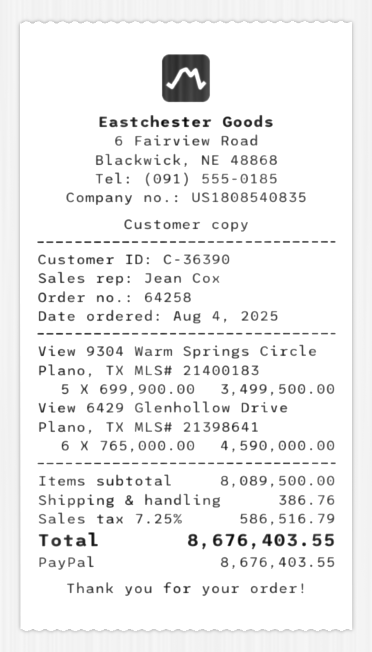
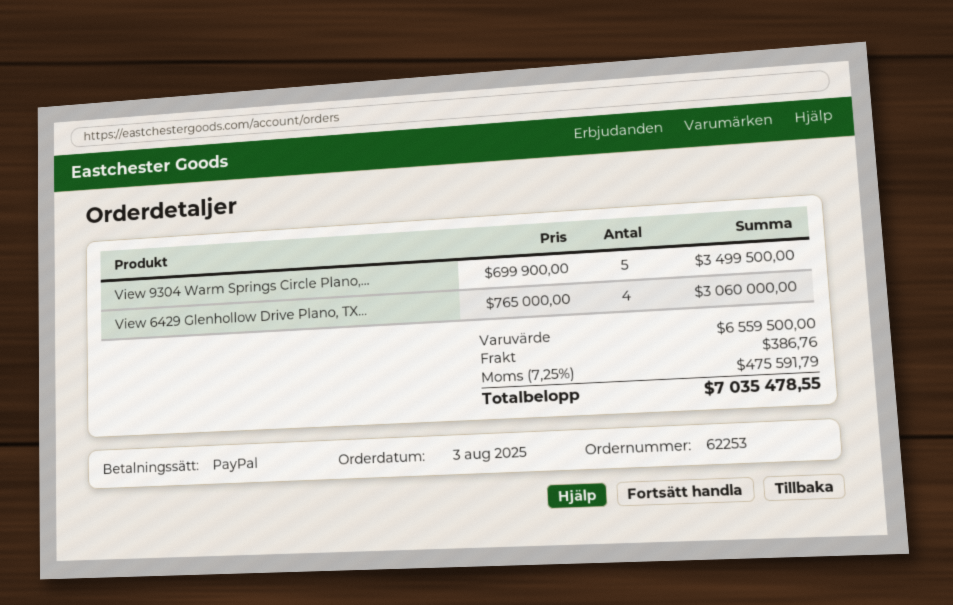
order number: 64258 -> 62253
order date: 2025-08-04 -> 2025-08-03
View 6429 Glenhollow Drive Plano, TX MLS# 21398641: 6 x 765000.00 = 4590000.00 -> 4 x 765000.00 = 3060000.00
subtotal: 8089500.00 -> 6559500.00
tax: 7.25% = 586516.79 -> 7.25% = 475591.79
total: 8676403.55 -> 7035478.55

